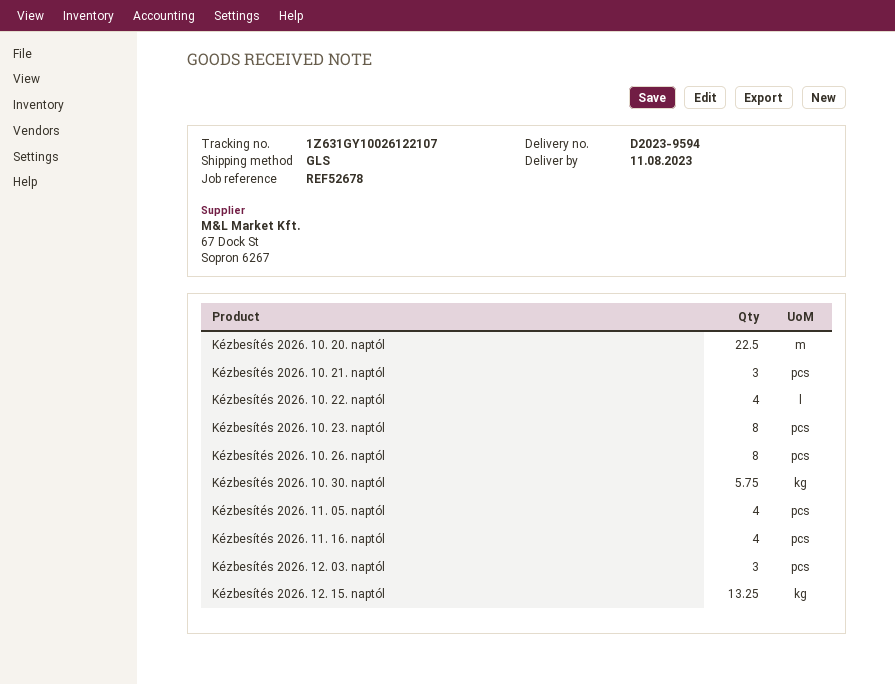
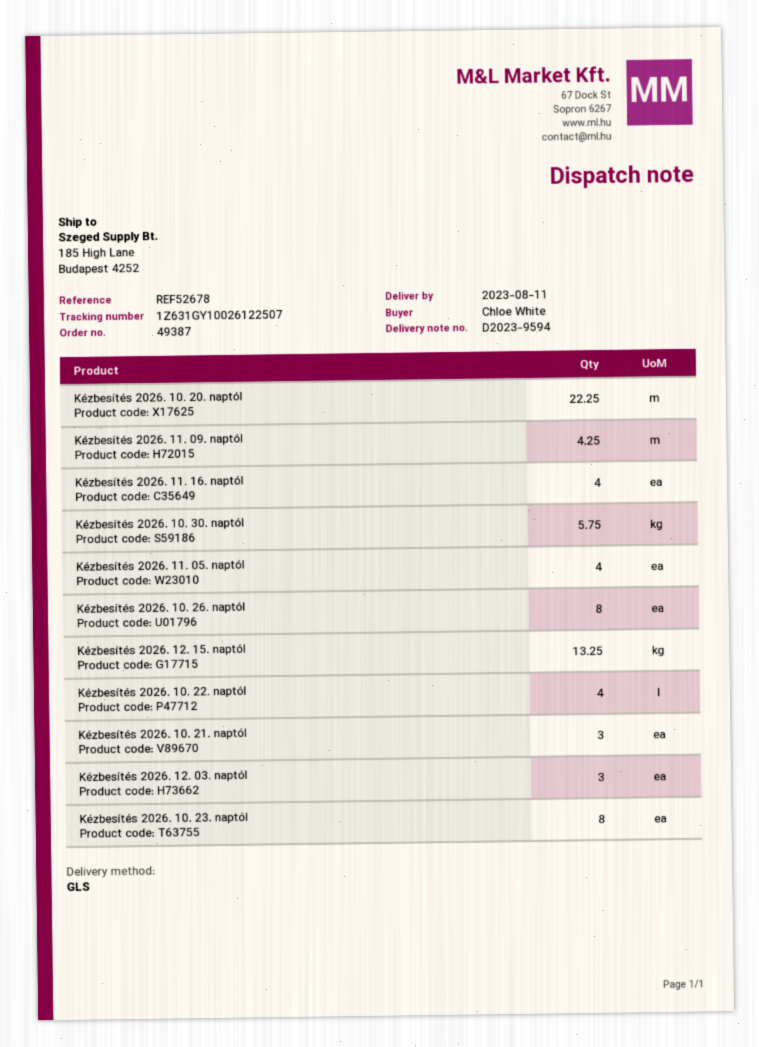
tracking number: 1Z631GY10026122107 -> 1Z631GY10026122507
Kézbesítés 2026. 10. 20. naptól: 22.5 -> 22.25
Kézbesítés 2026. 11. 09. naptól: none -> 4.25

